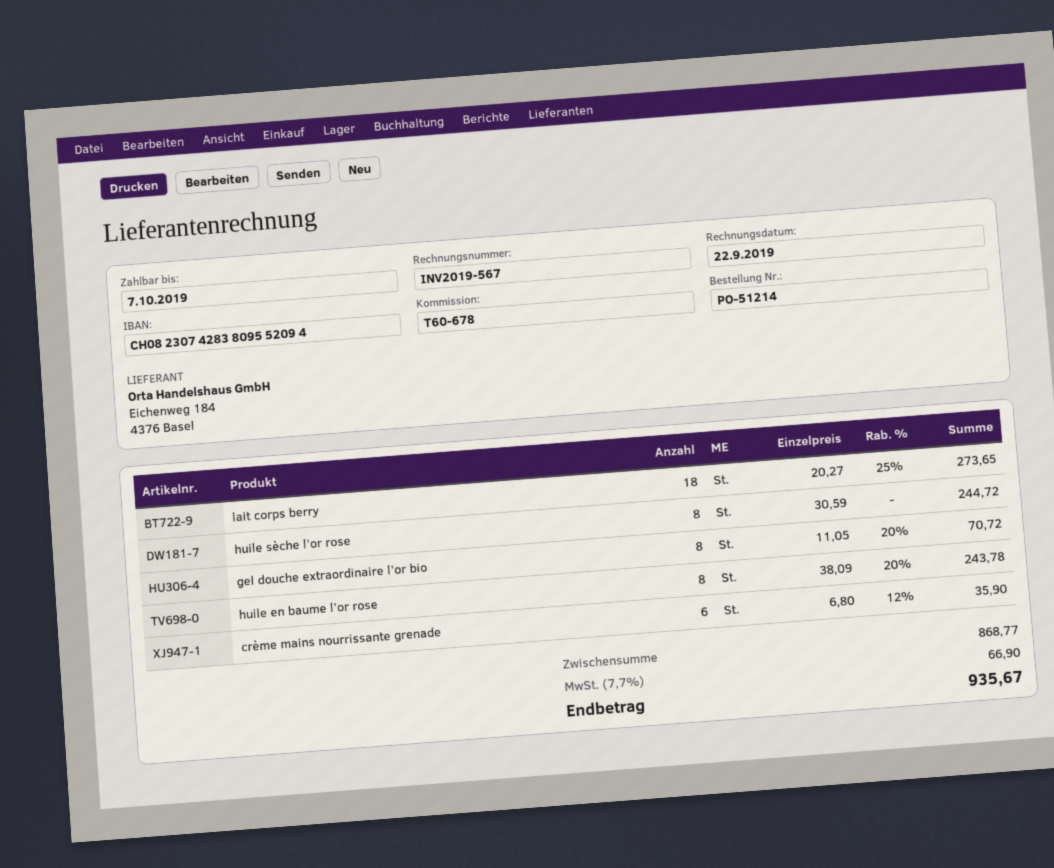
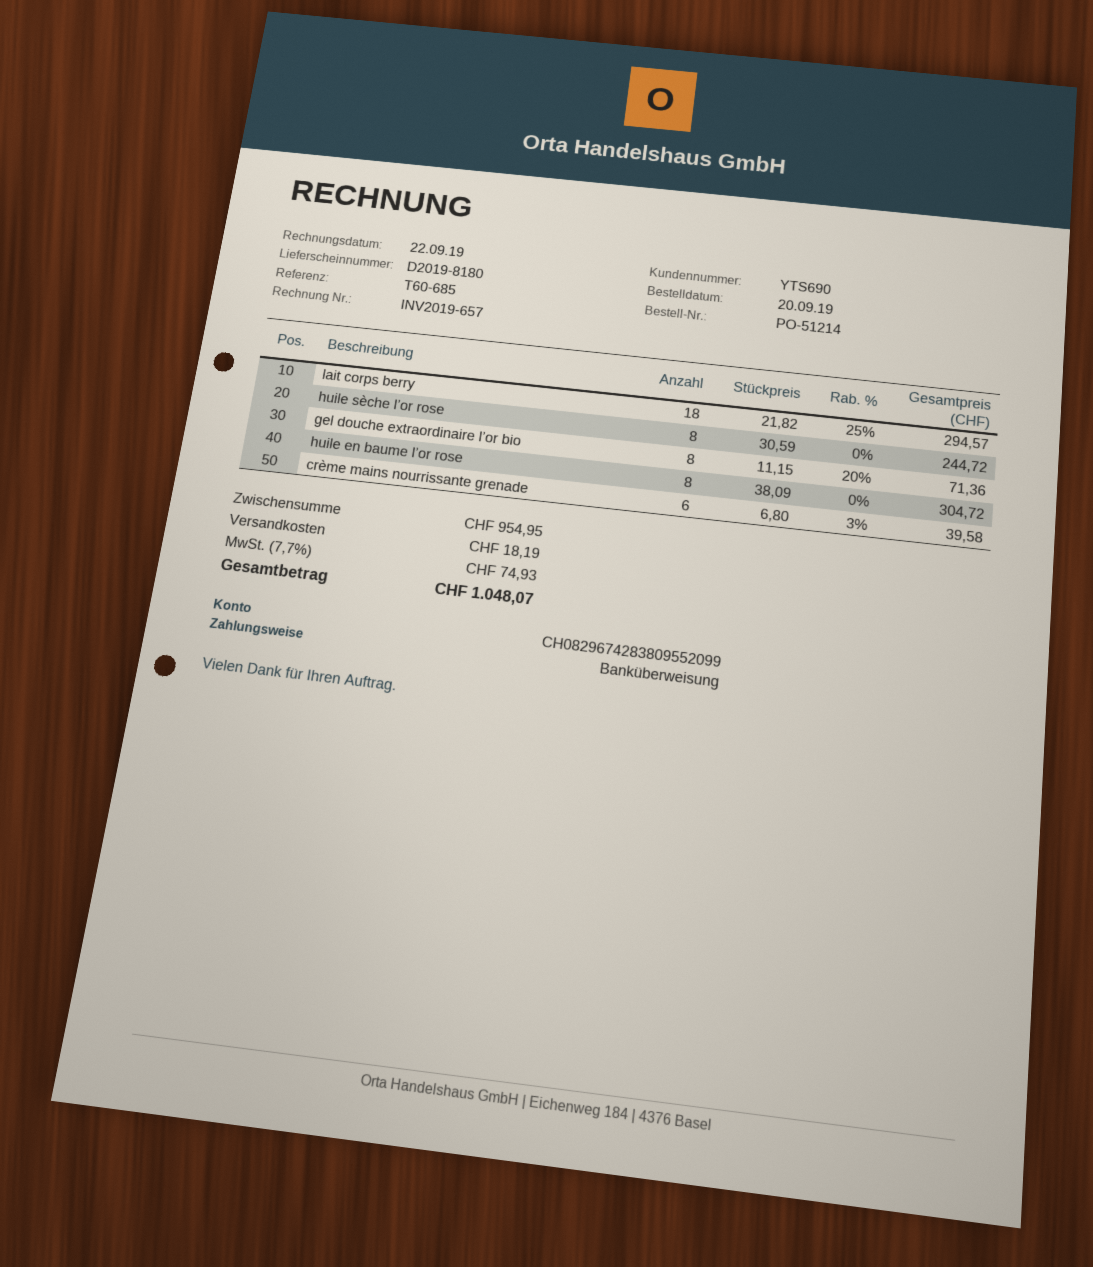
invoice number: INV2019-567 -> INV2019-657
reference: T60-678 -> T60-685
bank account: CH0823074283809552094 -> CH0829674283809552099
lait corps berry: 18 x 20.27 - 25% = 273.65 -> 18 x 21.82 - 25% = 294.57
gel douche extraordinaire l’or bio: 8 x 11.05 - 20% = 70.72 -> 8 x 11.15 - 20% = 71.36
huile en baume l’or rose: 8 x 38.09 - 20% = 243.78 -> 8 x 38.09 = 304.72
crème mains nourrissante grenade: 6 x 6.80 - 12% = 35.90 -> 6 x 6.80 - 3% = 39.58
subtotal: 868.77 -> 954.95
shipping: none -> 18.19
tax: 7.7% = 66.90 -> 7.7% = 74.93
total: 935.67 -> 1048.07

